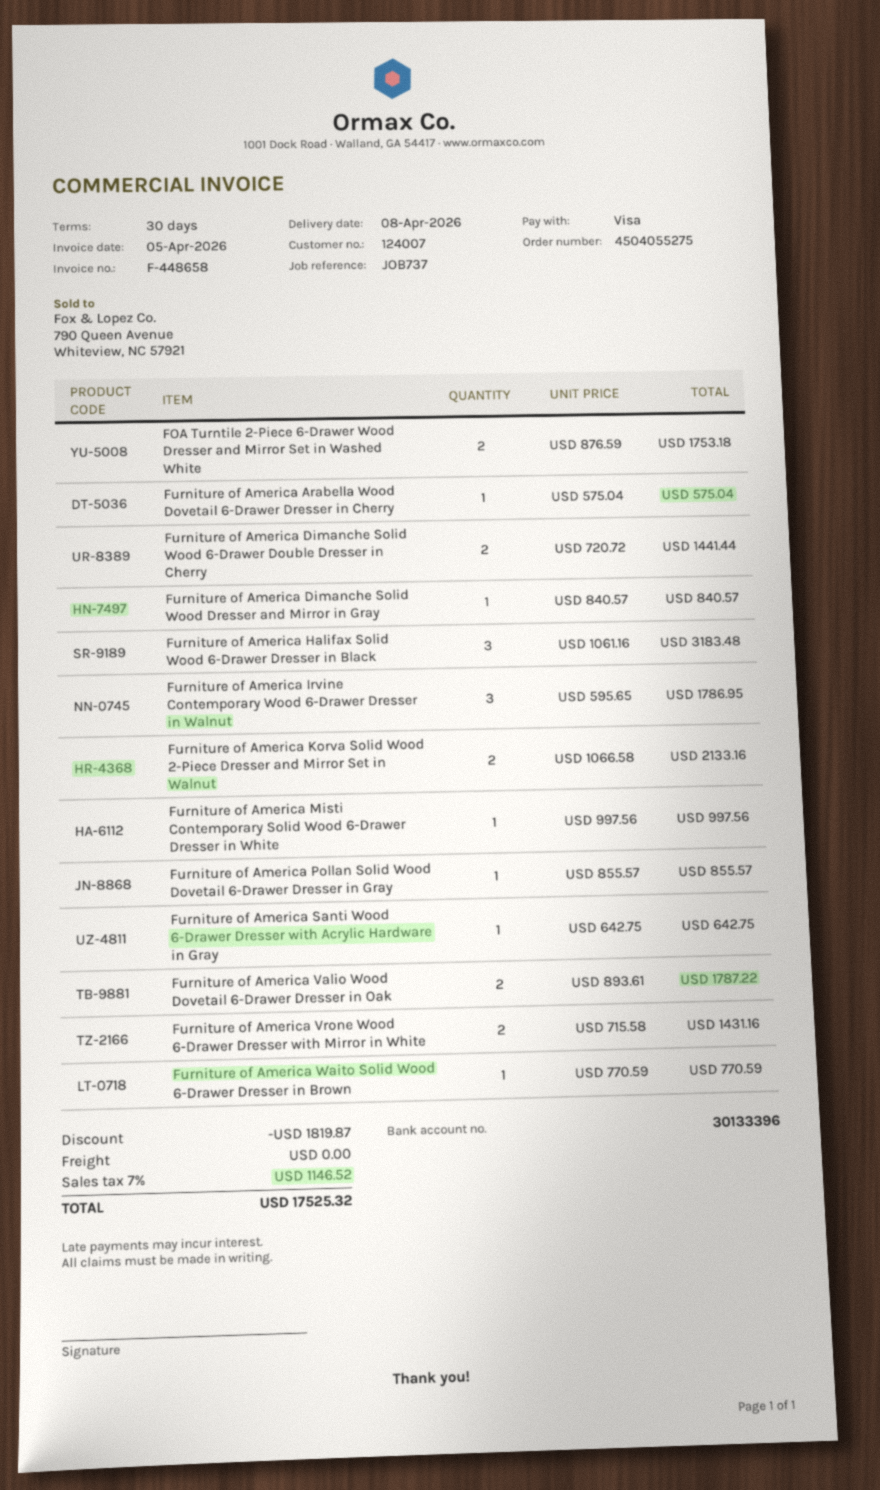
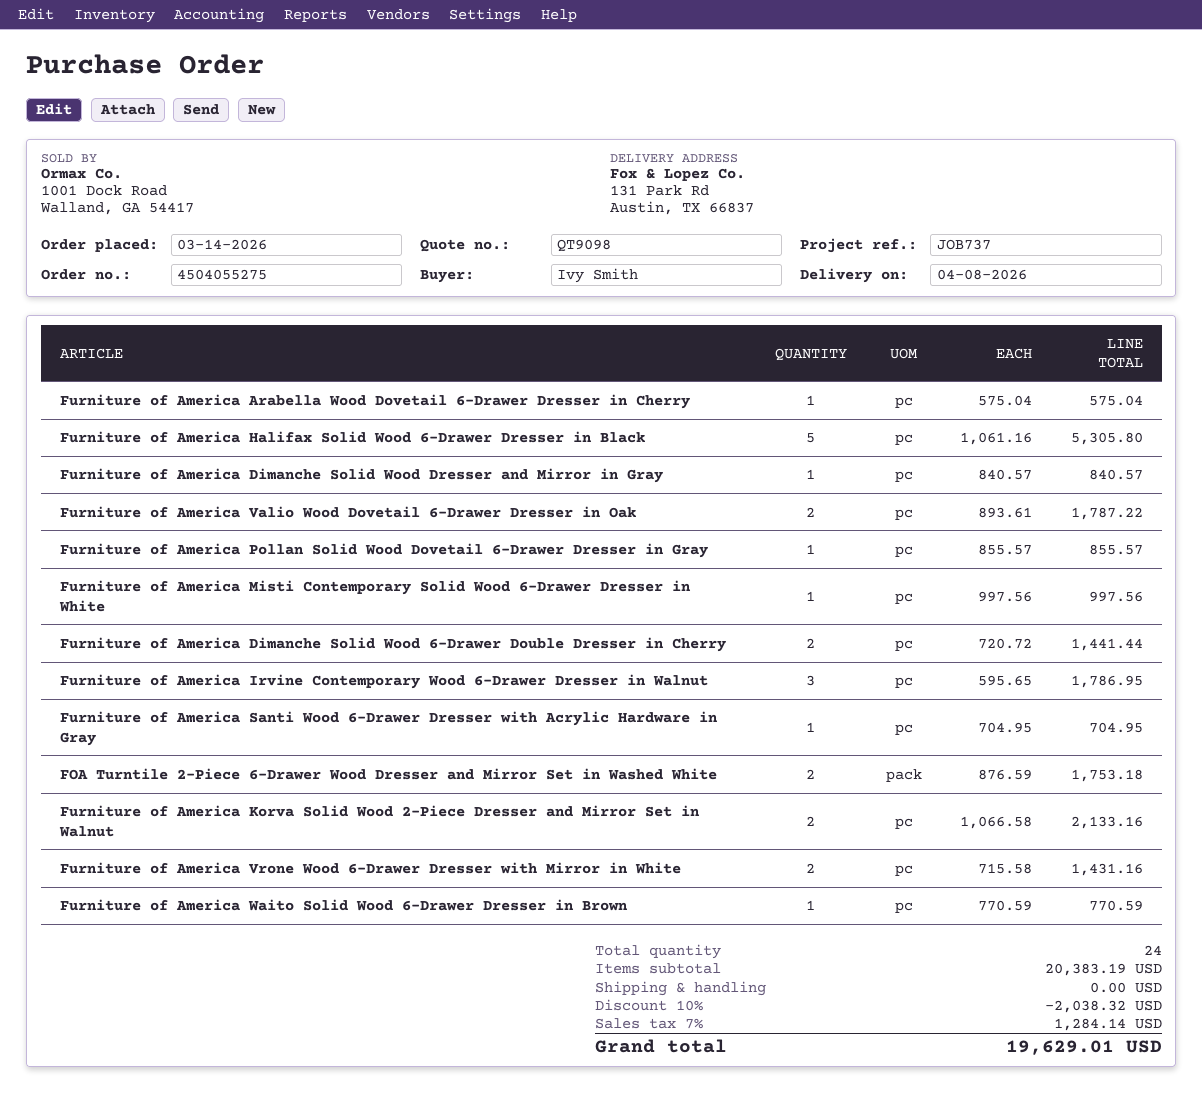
Furniture of America Halifax Solid Wood 6-Drawer Dresser in Black: 3 x 1061.16 = 3183.48 -> 5 x 1061.16 = 5305.80
Furniture of America Santi Wood 6-Drawer Dresser with Acrylic Hardware in Gray: 1 x 642.75 = 642.75 -> 1 x 704.95 = 704.95
discount: 1819.87 -> 2038.32
tax: 7% = 1146.52 -> 7% = 1284.14
total: 17525.32 -> 19629.01

